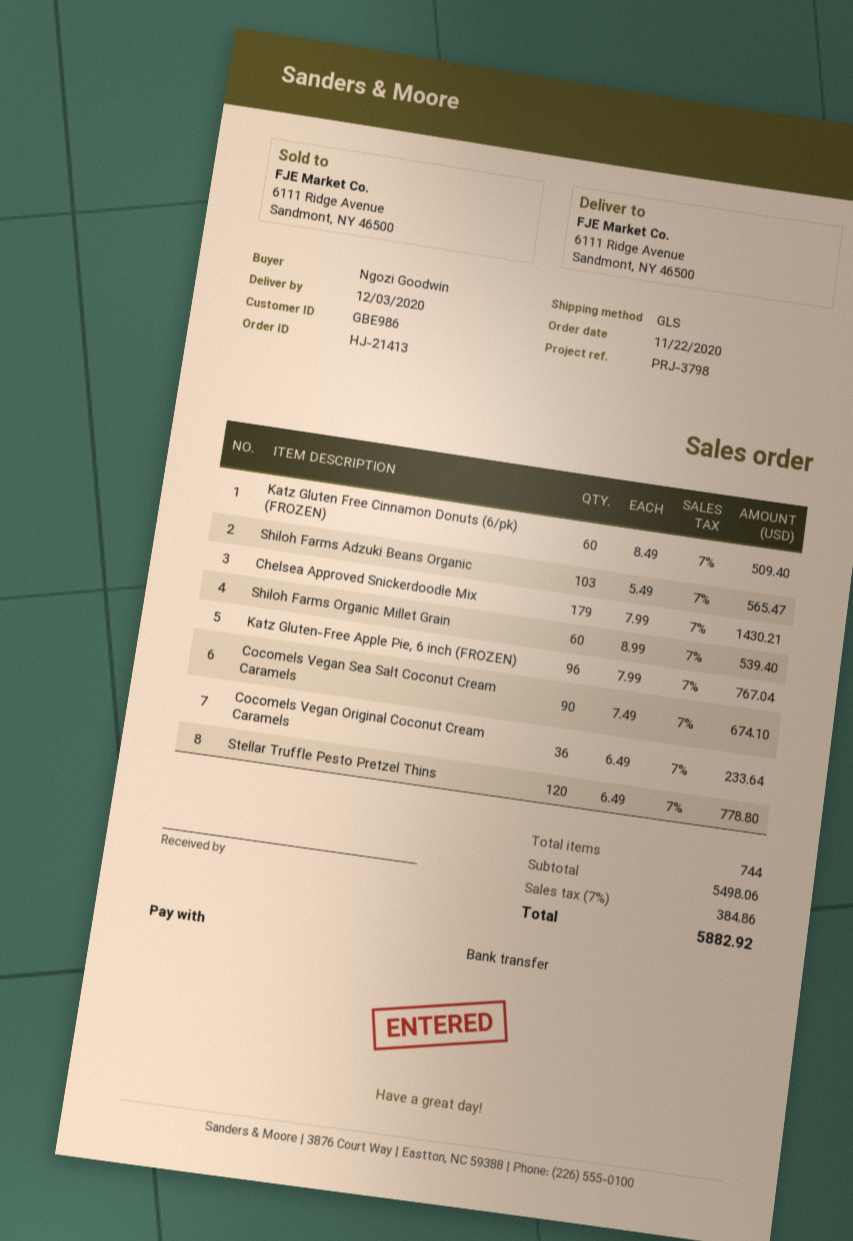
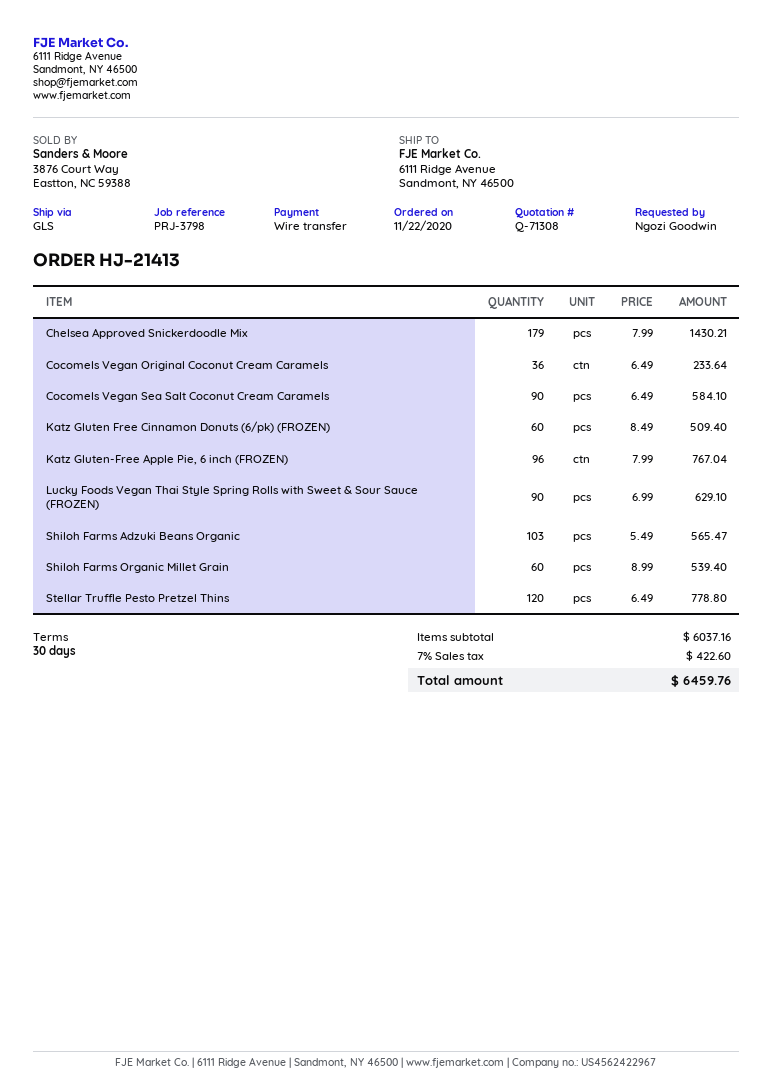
Cocomels Vegan Sea Salt Coconut Cream Caramels: 90 x 7.49 = 674.10 -> 90 x 6.49 = 584.10
Lucky Foods Vegan Thai Style Spring Rolls with Sweet & Sour Sauce (FROZEN): none -> 90 x 6.99 = 629.10
subtotal: 5498.06 -> 6037.16
tax: 7% = 384.86 -> 7% = 422.60
total: 5882.92 -> 6459.76

